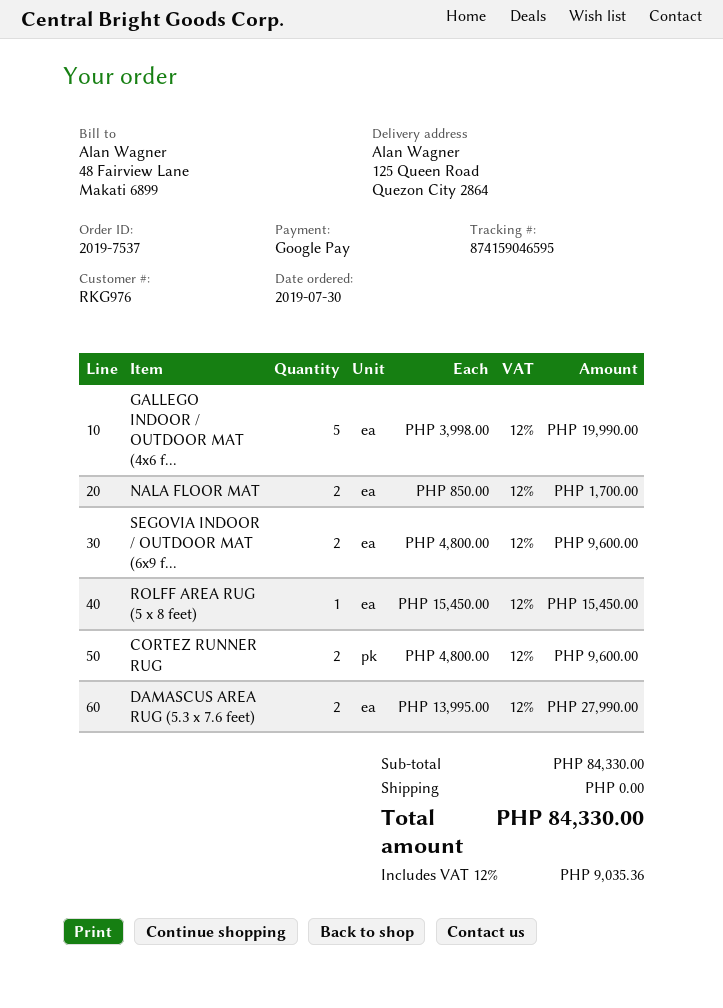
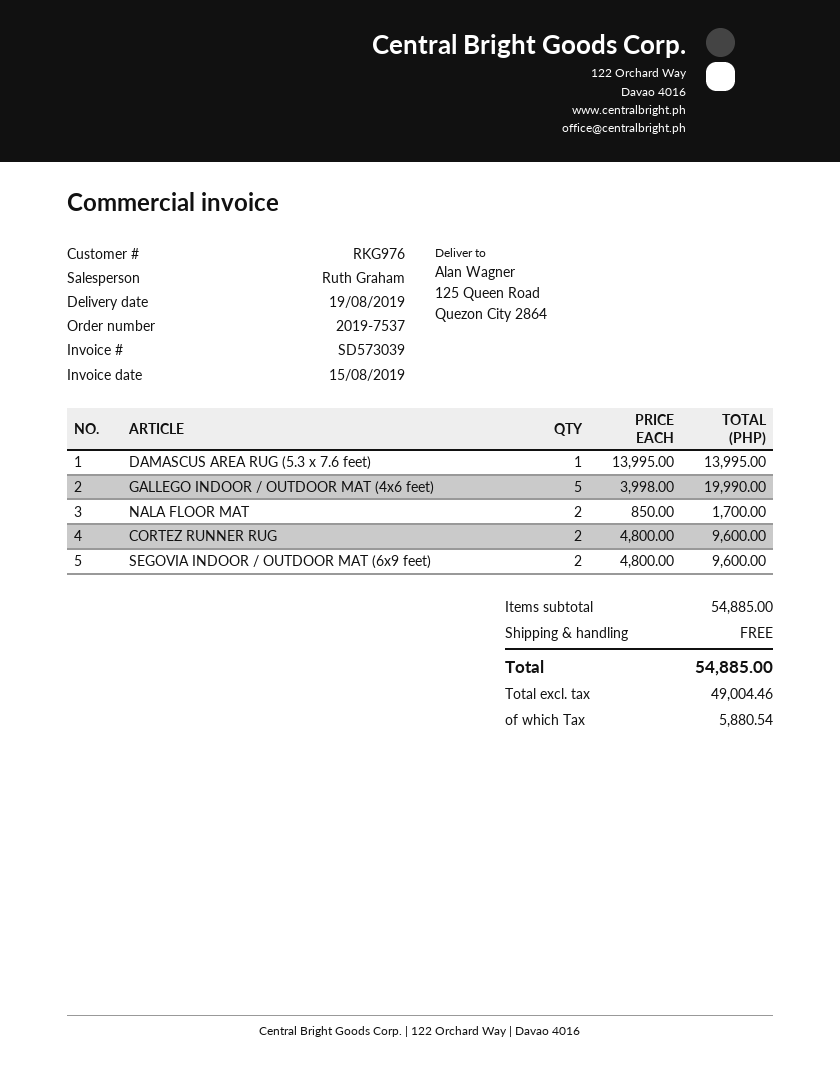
ROLFF AREA RUG (5 x 8 feet): 1 x 15450.00 = 15450.00 -> none
DAMASCUS AREA RUG (5.3 x 7.6 feet): 2 x 13995.00 = 27990.00 -> 1 x 13995.00 = 13995.00
subtotal: 84330.00 -> 54885.00
tax: 9035.36 -> 5880.54
total: 84330.00 -> 54885.00

